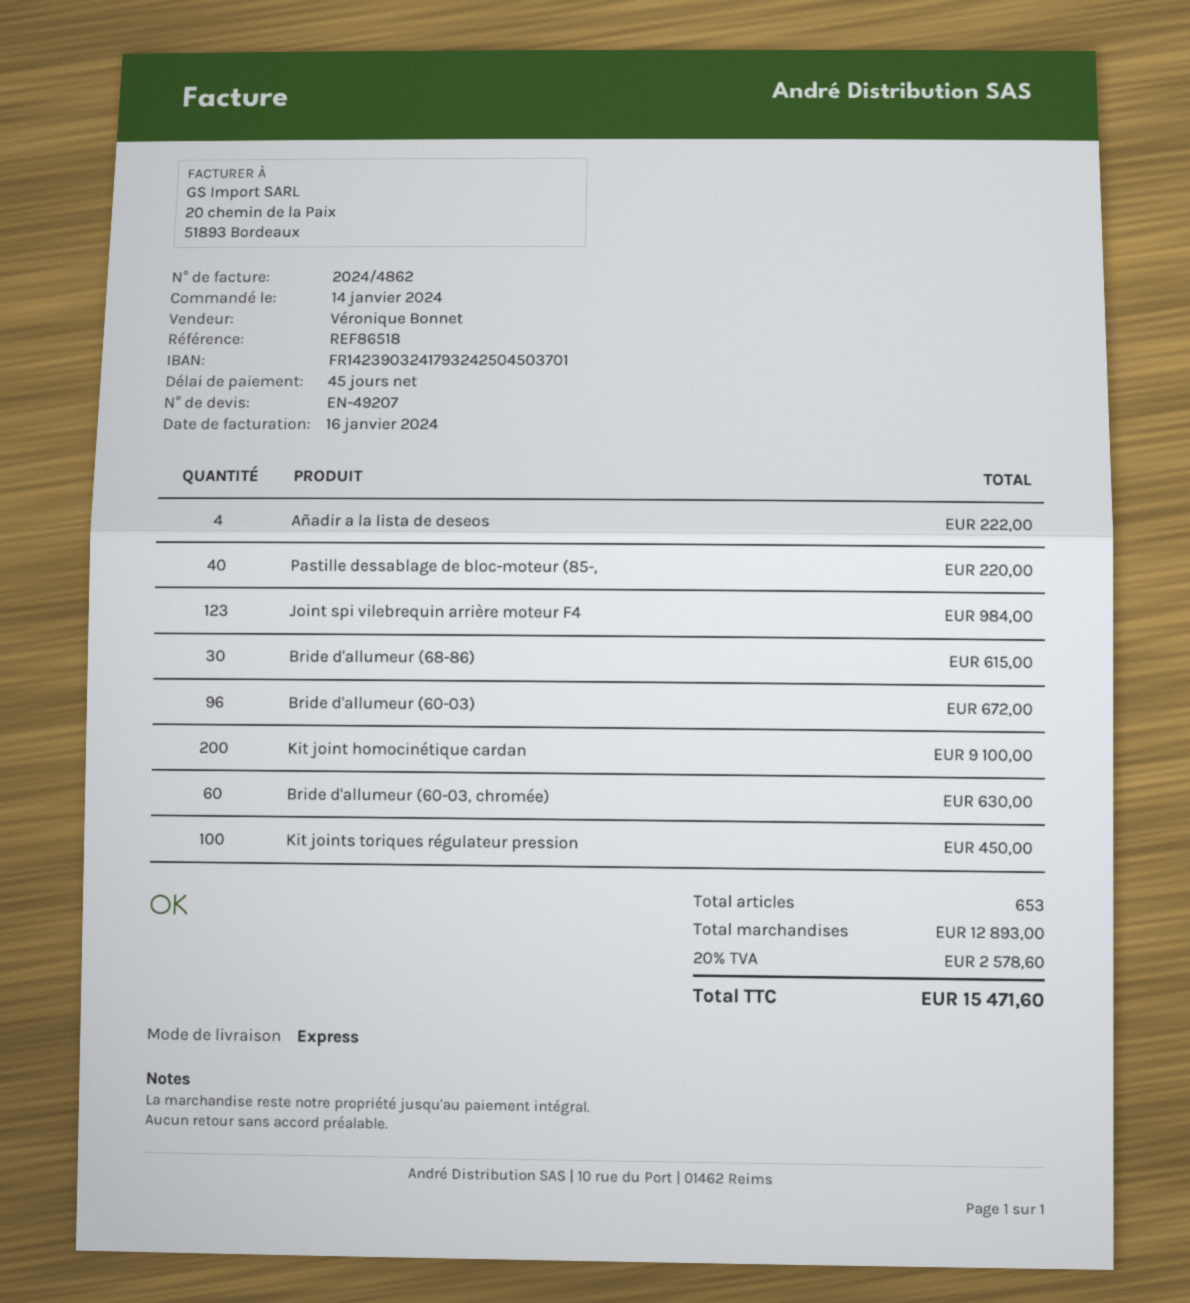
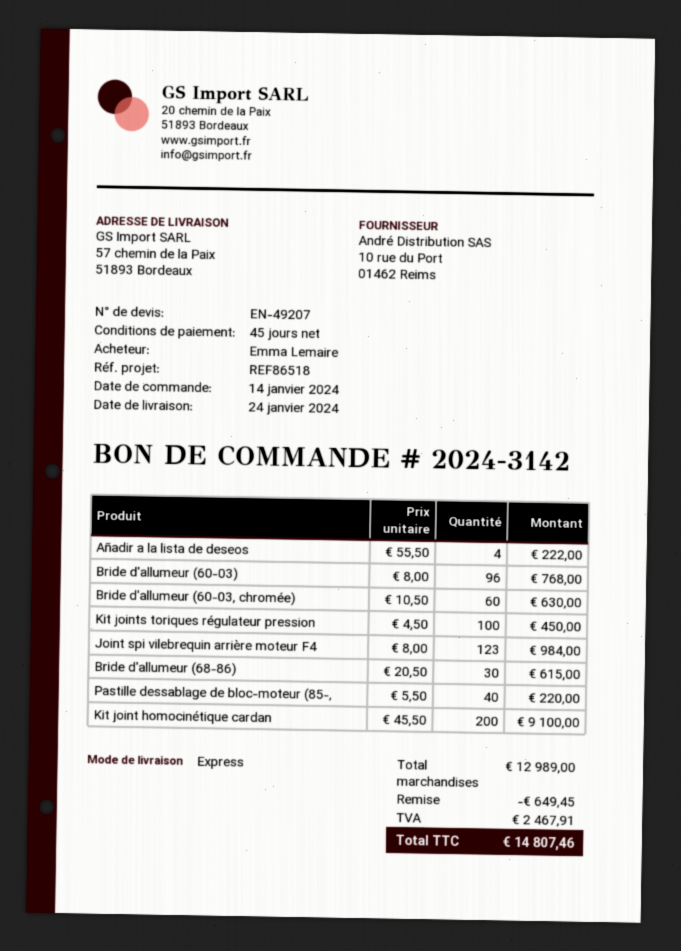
Bride d'allumeur (60-03): 96 for 672.00 -> 96 for 768.00
subtotal: 12893.00 -> 12989.00
discount: none -> 649.45
tax: 2578.60 -> 2467.91
total: 15471.60 -> 14807.46

